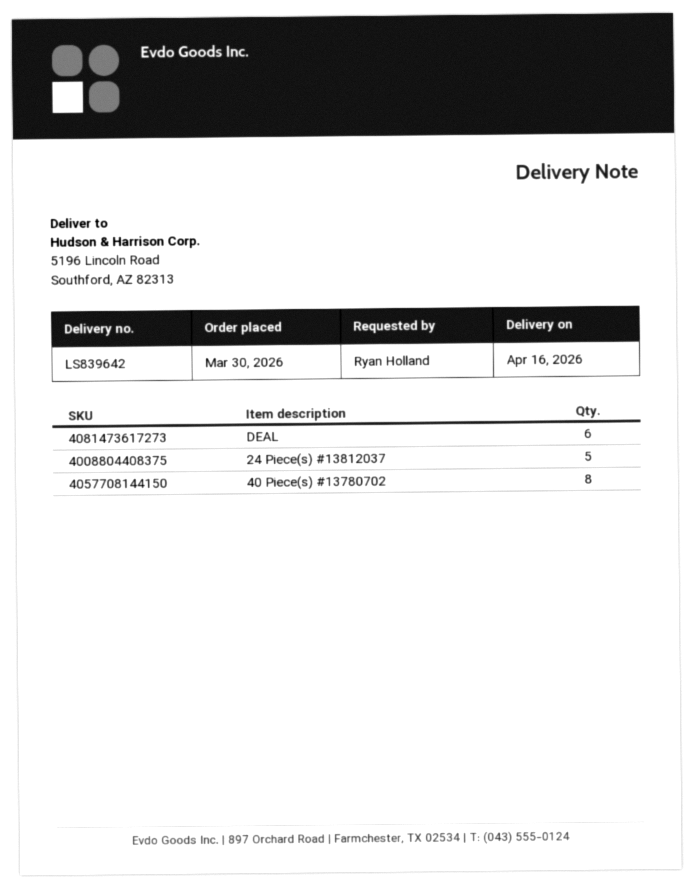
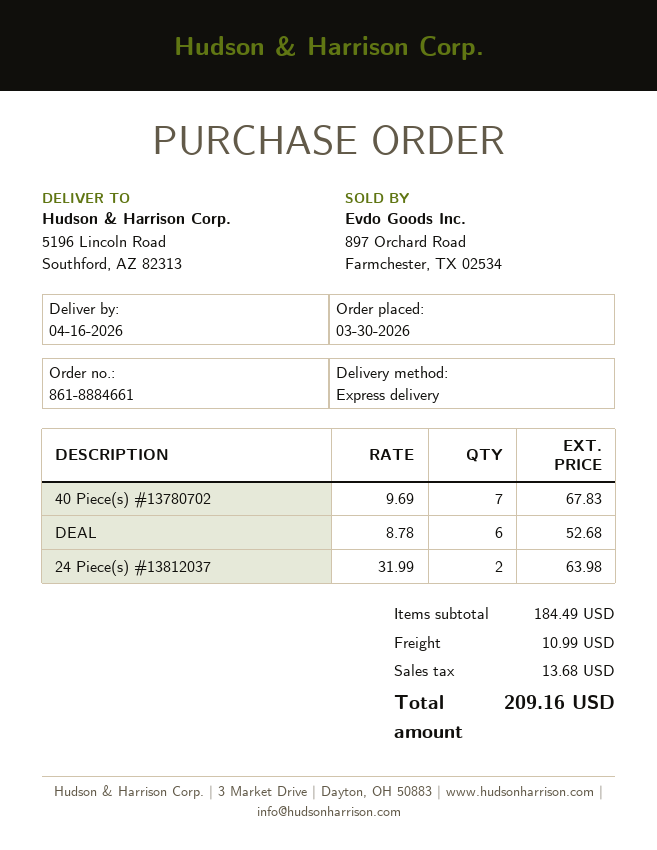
24 Piece(s) #13812037: 5 -> 2
40 Piece(s) #13780702: 8 -> 7

